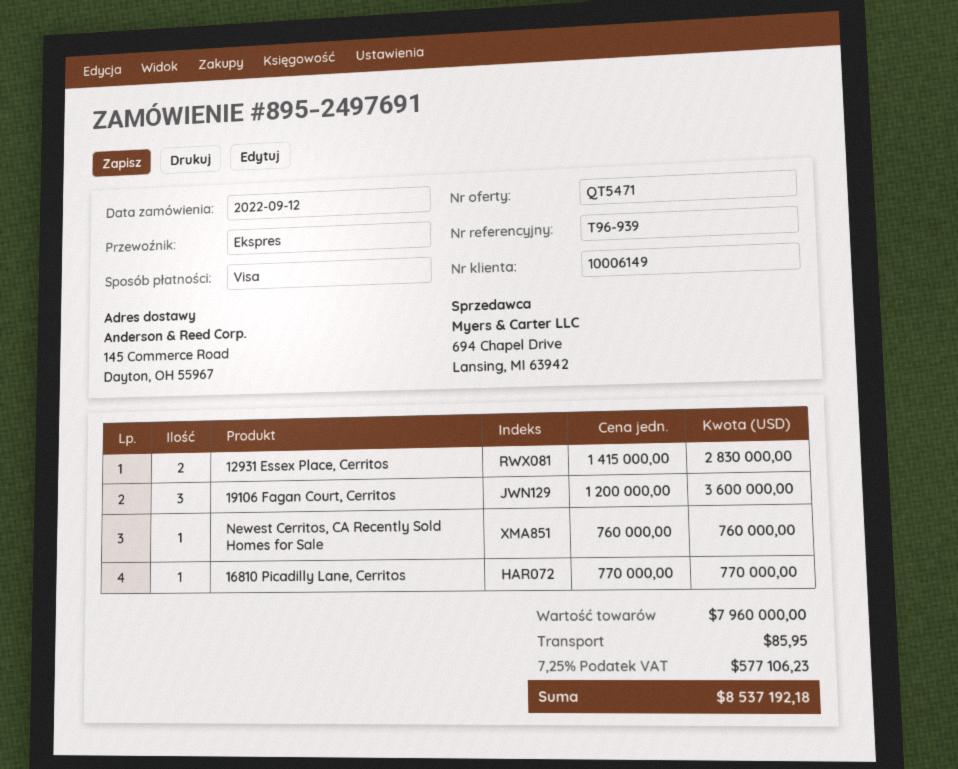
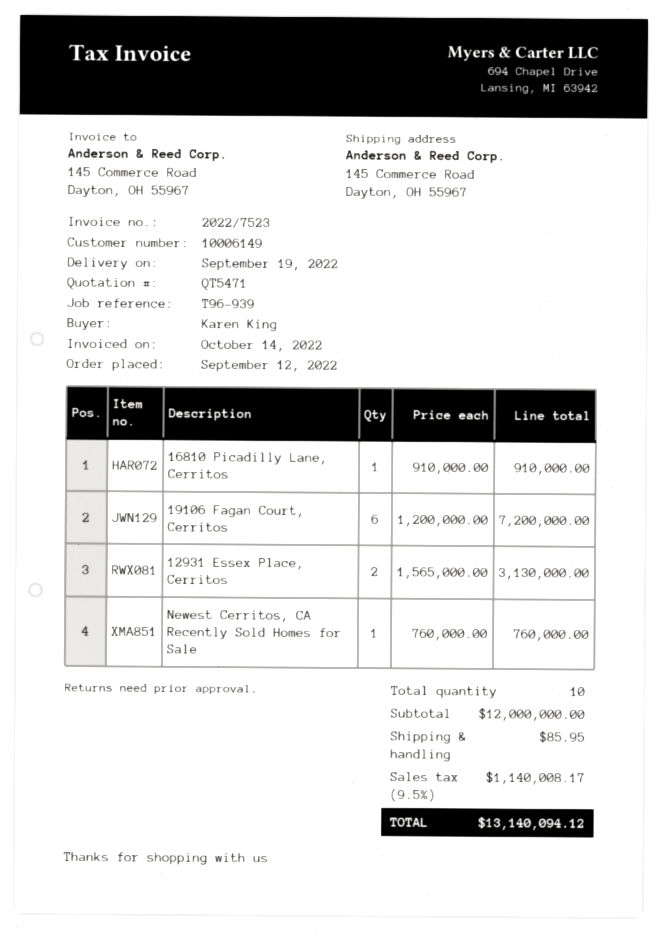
12931 Essex Place, Cerritos: 2 x 1415000.00 = 2830000.00 -> 2 x 1565000.00 = 3130000.00
19106 Fagan Court, Cerritos: 3 x 1200000.00 = 3600000.00 -> 6 x 1200000.00 = 7200000.00
16810 Picadilly Lane, Cerritos: 1 x 770000.00 = 770000.00 -> 1 x 910000.00 = 910000.00
subtotal: 7960000.00 -> 12000000.00
tax: 7.25% = 577106.23 -> 9.5% = 1140008.17
total: 8537192.18 -> 13140094.12

